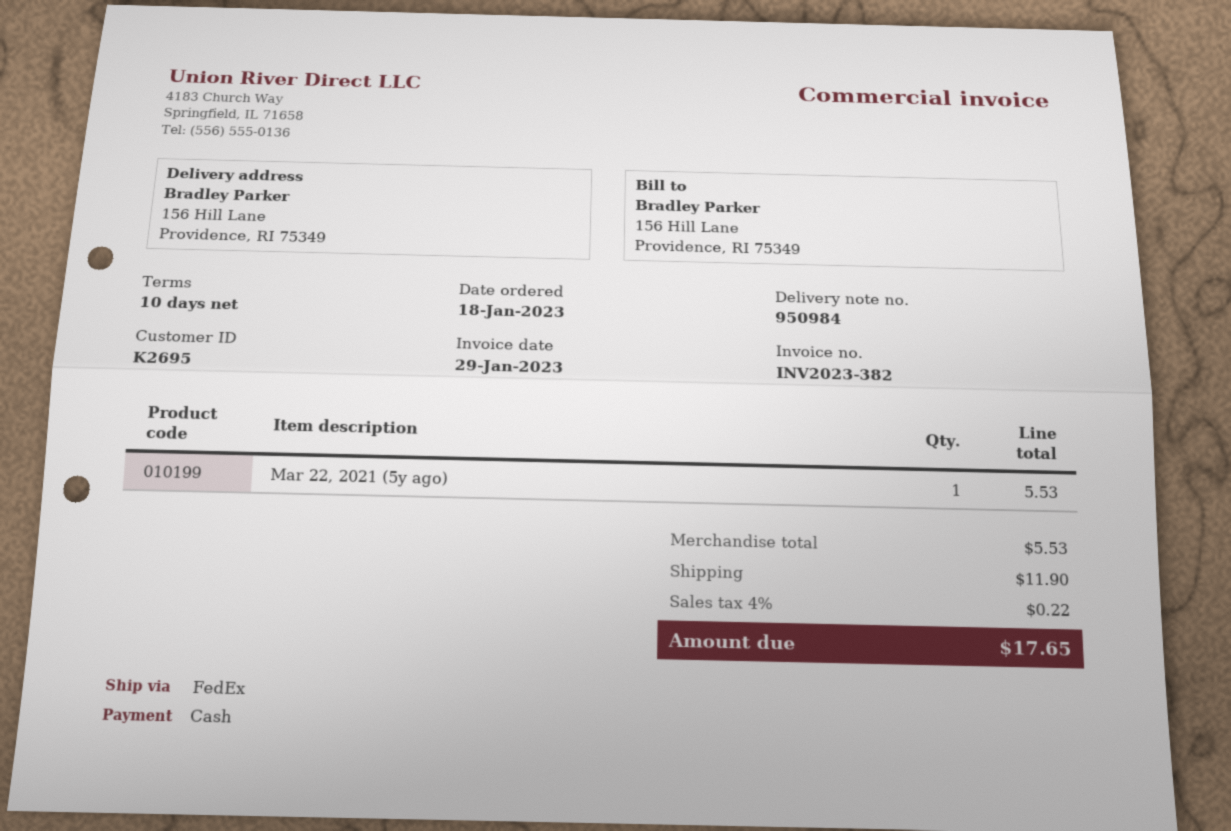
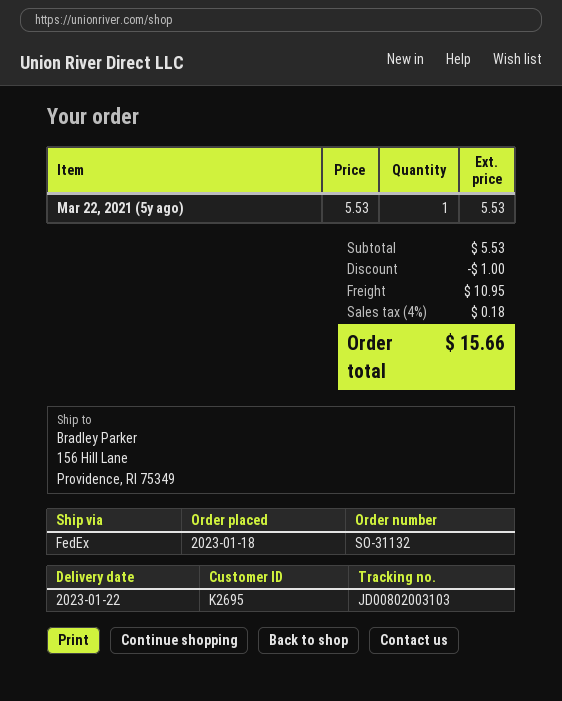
discount: none -> 1.00
shipping: 11.90 -> 10.95
tax: 4% = 0.22 -> 4% = 0.18
total: 17.65 -> 15.66

